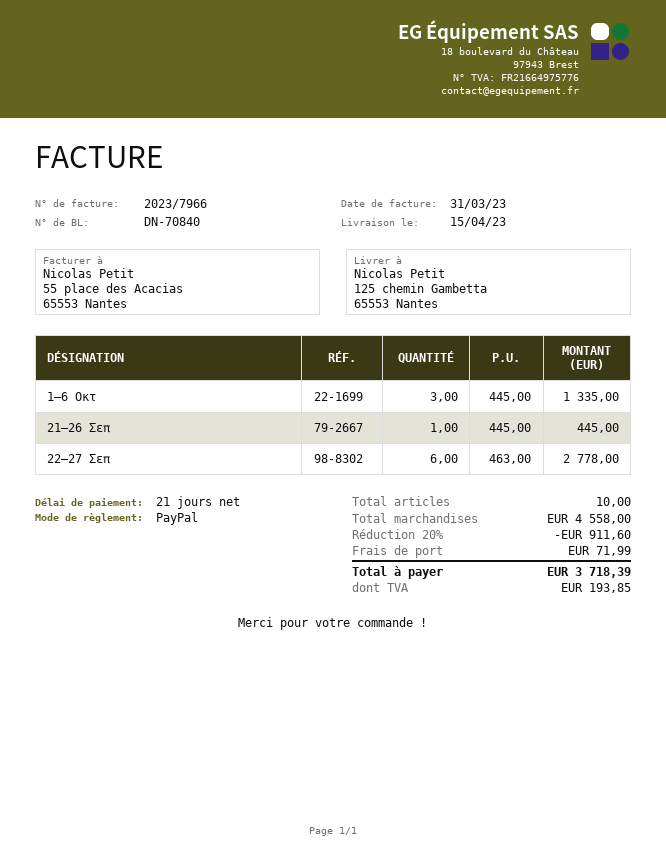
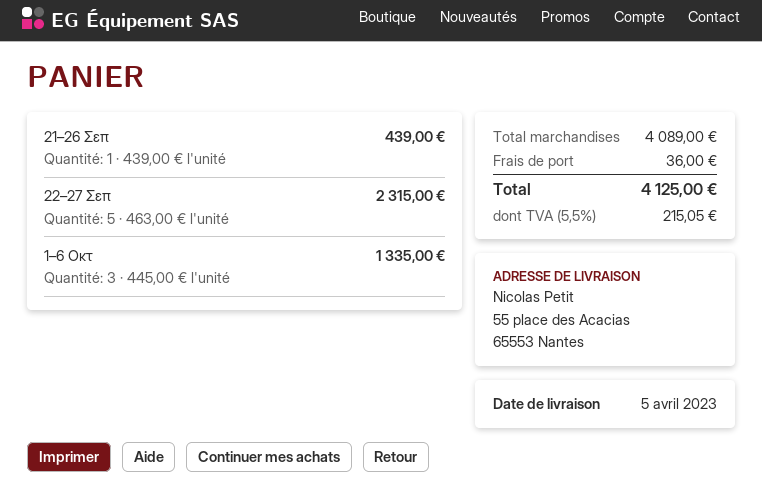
delivery date: 2023-04-15 -> 2023-04-05
ship to: 125 chemin Gambetta, 65553 Nantes -> 55 place des Acacias, 65553 Nantes
21–26 Σεπ: 1 x 445.00 = 445.00 -> 1 x 439.00 = 439.00
22–27 Σεπ: 6 x 463.00 = 2778.00 -> 5 x 463.00 = 2315.00
subtotal: 4558.00 -> 4089.00
discount: 20% = 911.60 -> none
shipping: 71.99 -> 36.00
tax: 193.85 -> 215.05
total: 3718.39 -> 4125.00

